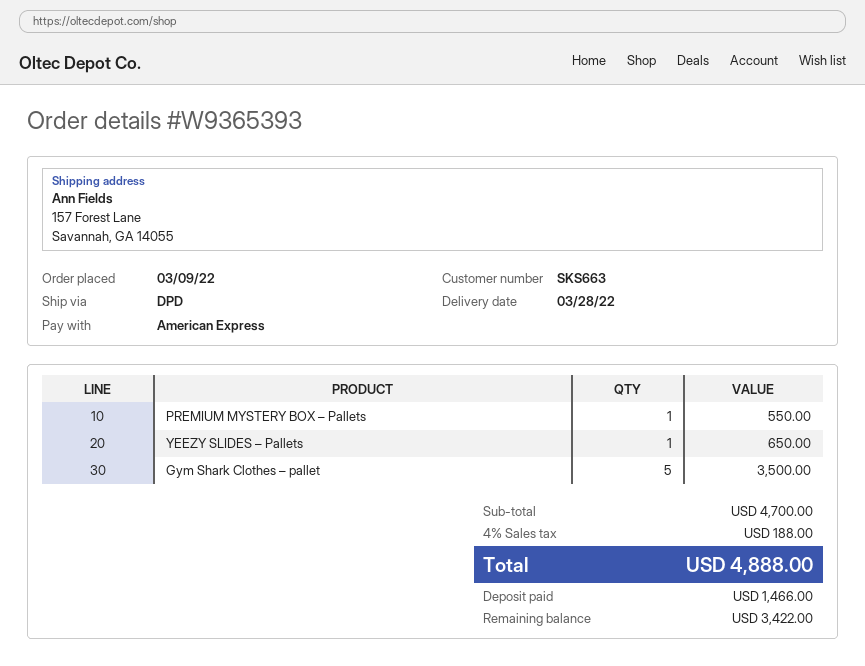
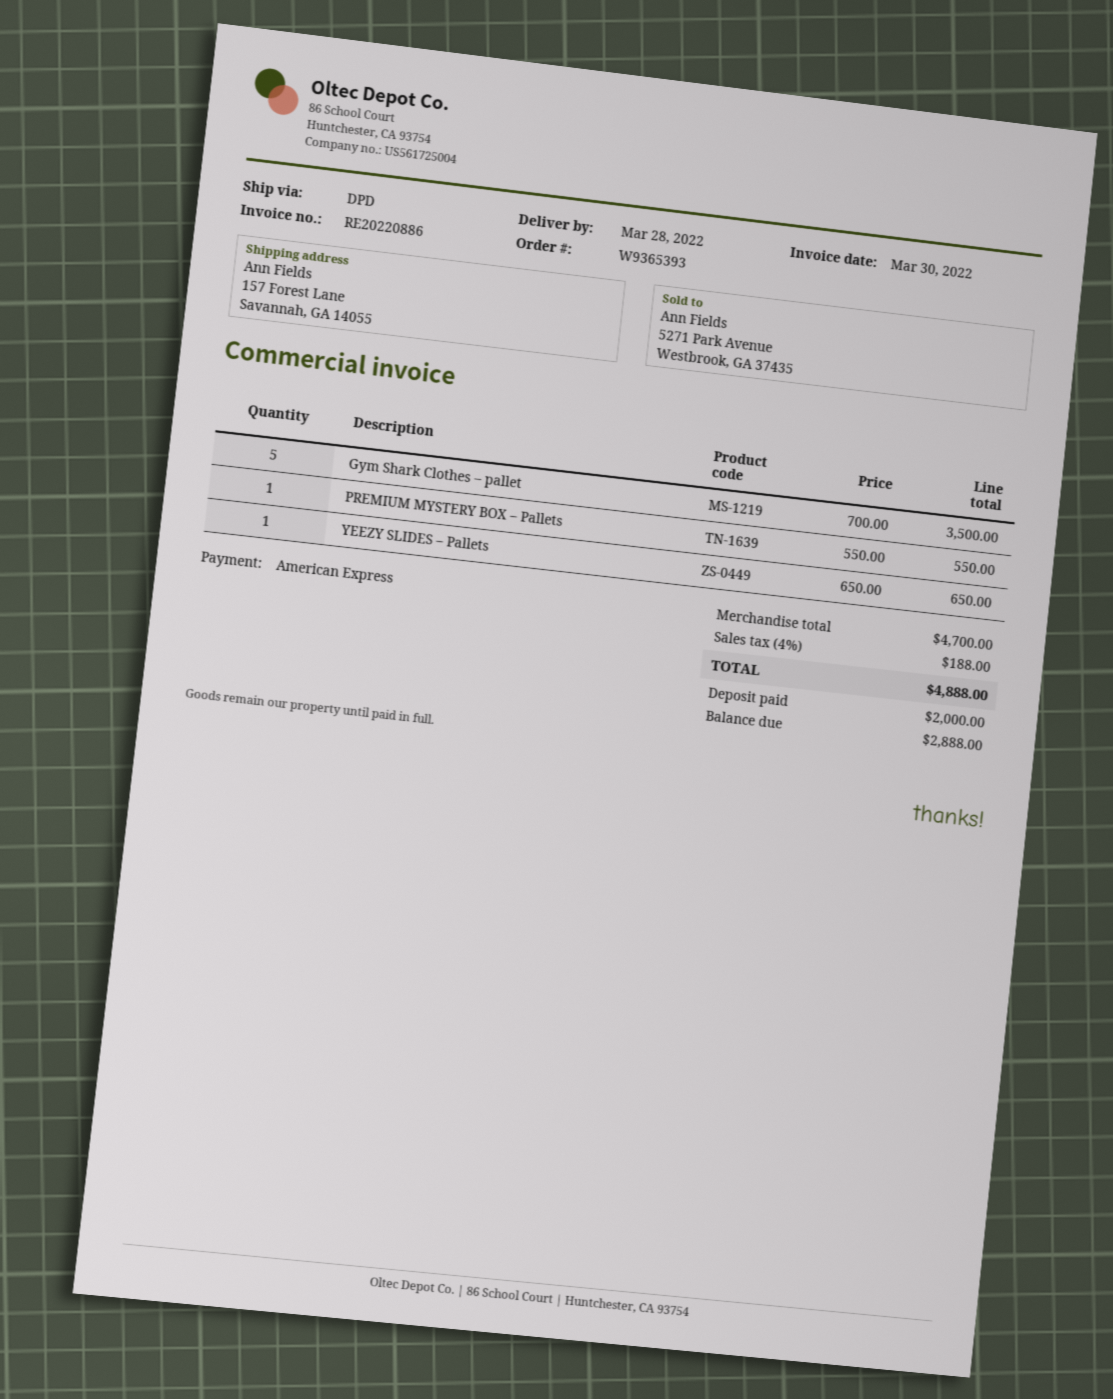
deposit: 1466.00 -> 2000.00
balance: 3422.00 -> 2888.00

